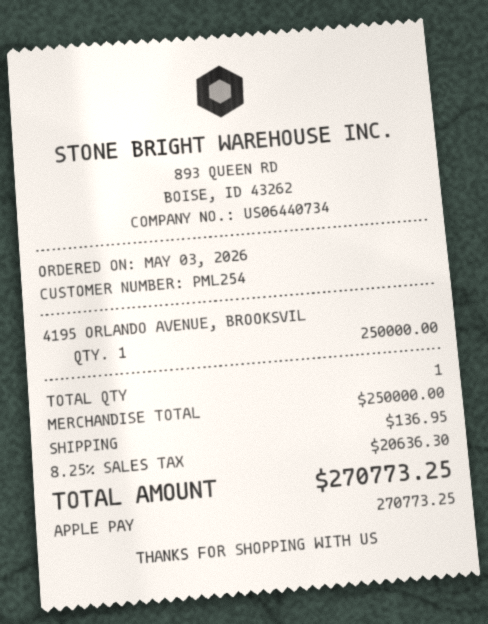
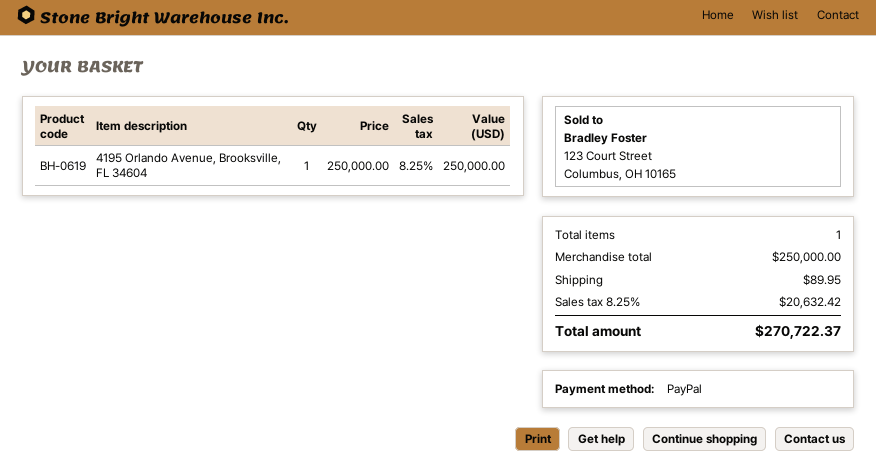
payment method: Apple Pay -> PayPal
shipping: 136.95 -> 89.95
tax: 8.25% = 20636.30 -> 8.25% = 20632.42
total: 270773.25 -> 270722.37

